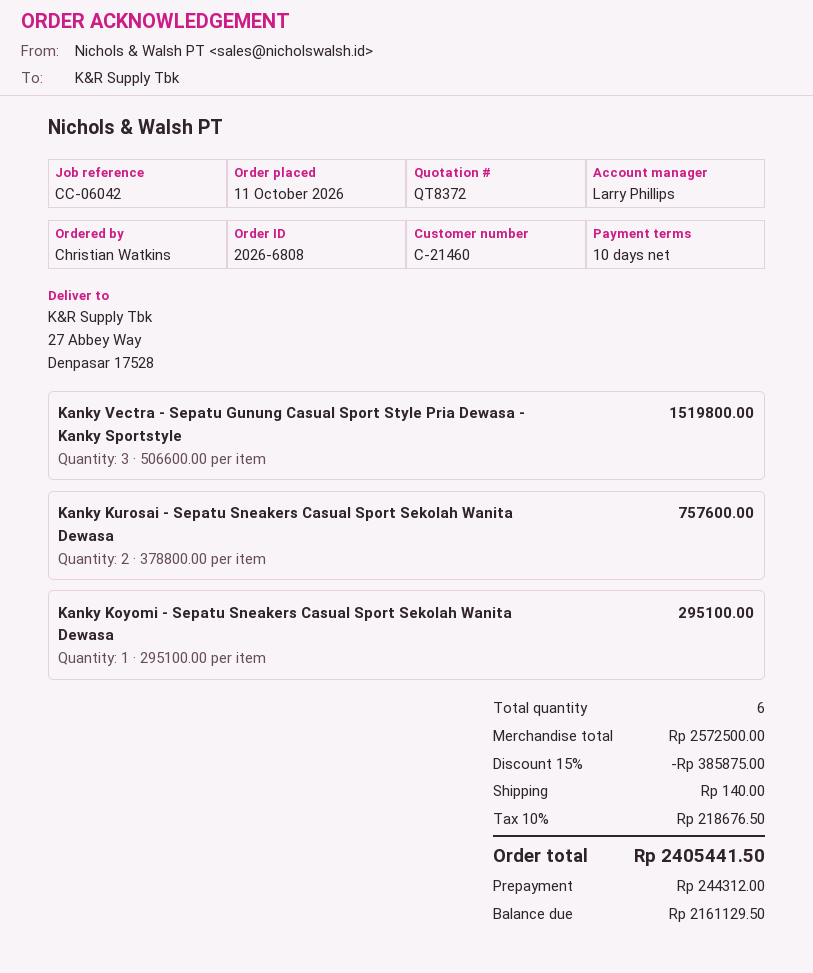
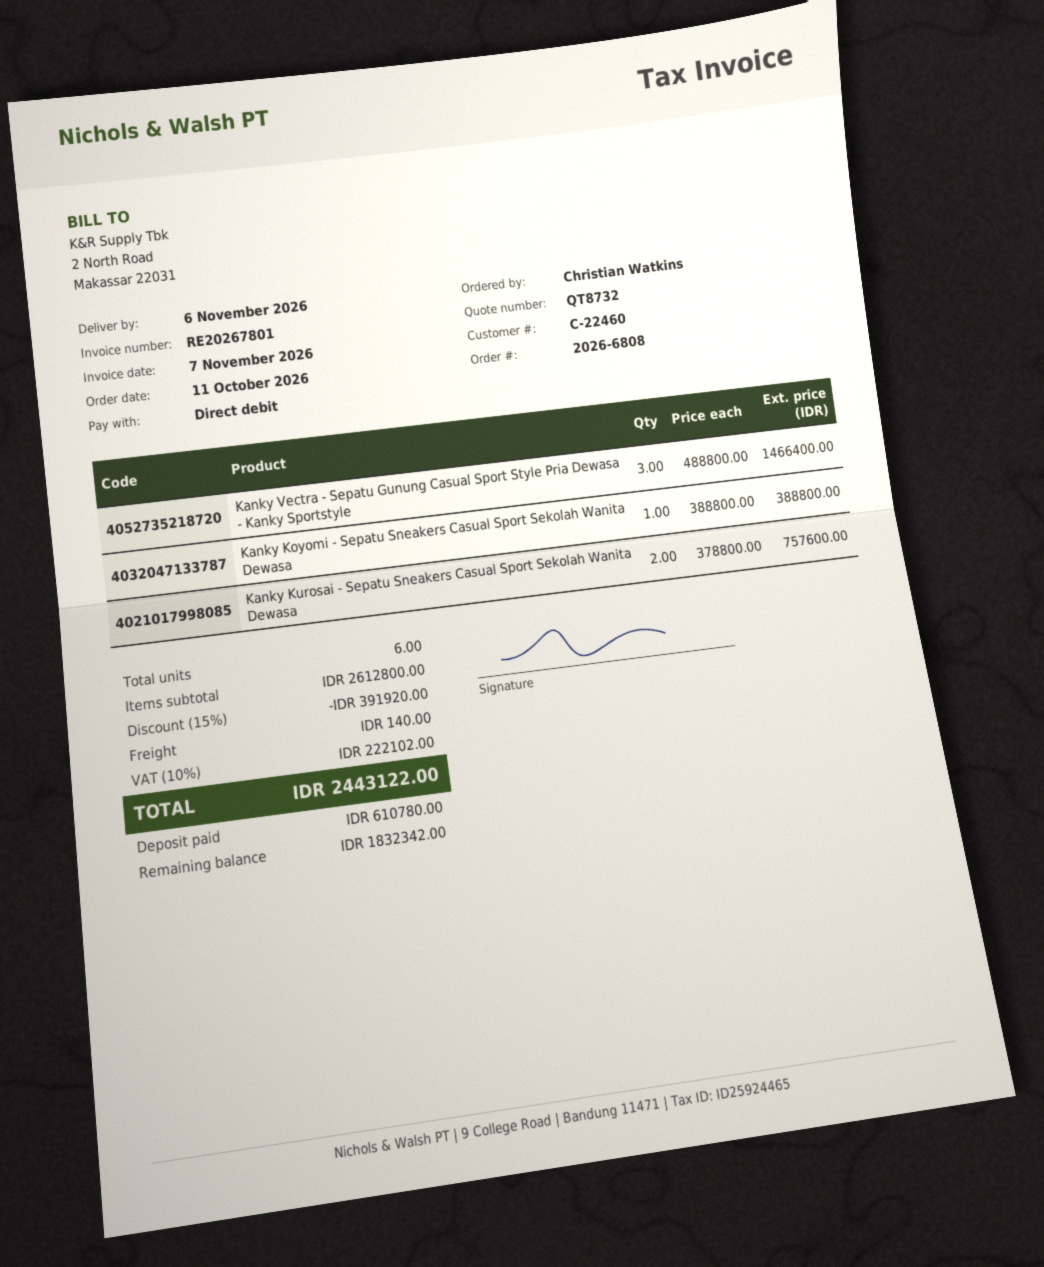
quote number: QT8372 -> QT8732
customer number: C-21460 -> C-22460
Kanky Vectra - Sepatu Gunung Casual Sport Style Pria Dewasa - Kanky Sportstyle: 3 x 506600.00 = 1519800.00 -> 3 x 488800.00 = 1466400.00
Kanky Koyomi - Sepatu Sneakers Casual Sport Sekolah Wanita Dewasa: 1 x 295100.00 = 295100.00 -> 1 x 388800.00 = 388800.00
subtotal: 2572500.00 -> 2612800.00
discount: 15% = 385875.00 -> 15% = 391920.00
tax: 10% = 218676.50 -> 10% = 222102.00
total: 2405441.50 -> 2443122.00
deposit: 244312.00 -> 610780.00
balance: 2161129.50 -> 1832342.00

